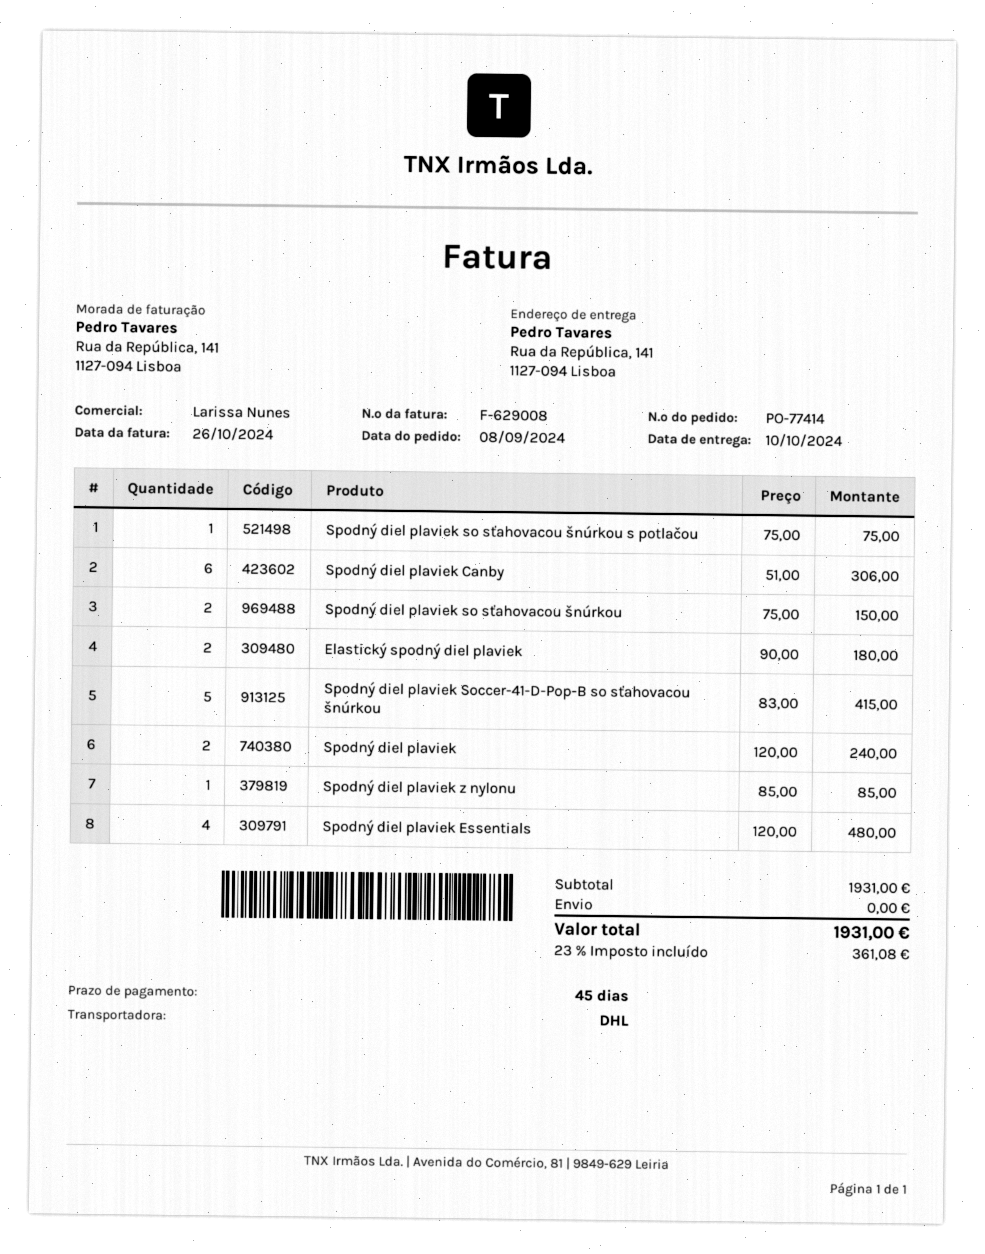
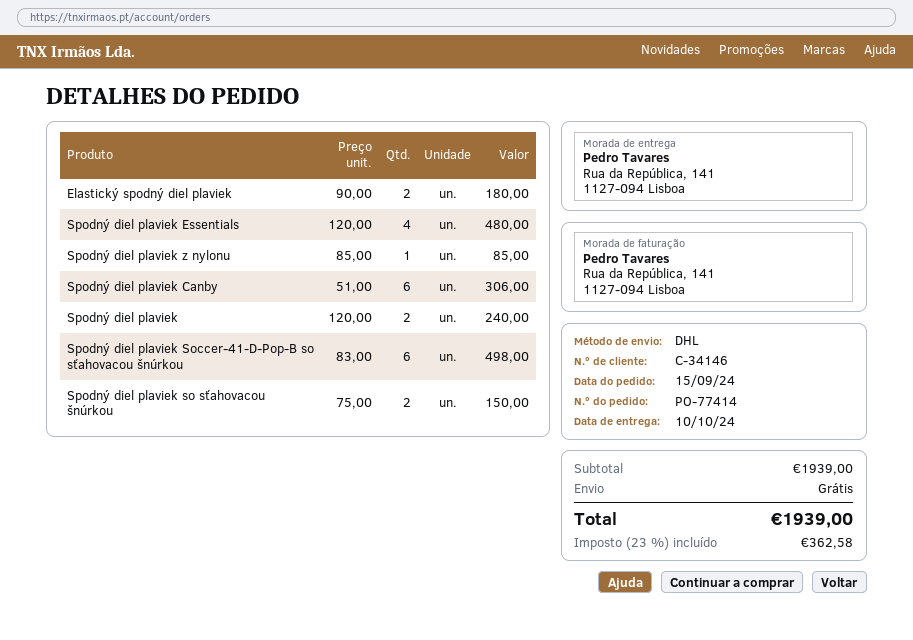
order date: 2024-09-08 -> 2024-09-15
Spodný diel plaviek so sťahovacou šnúrkou s potlačou: 1 x 75.00 = 75.00 -> none
Spodný diel plaviek Soccer-41-D-Pop-B so sťahovacou šnúrkou: 5 x 83.00 = 415.00 -> 6 x 83.00 = 498.00
subtotal: 1931.00 -> 1939.00
tax: 23% = 361.08 -> 23% = 362.58
total: 1931.00 -> 1939.00

